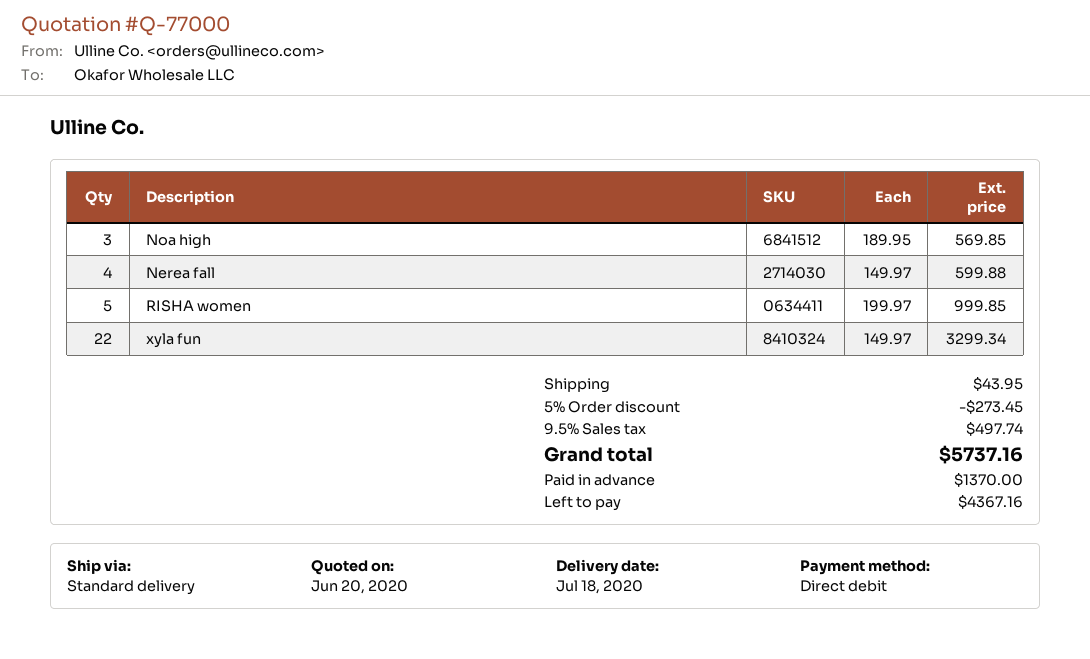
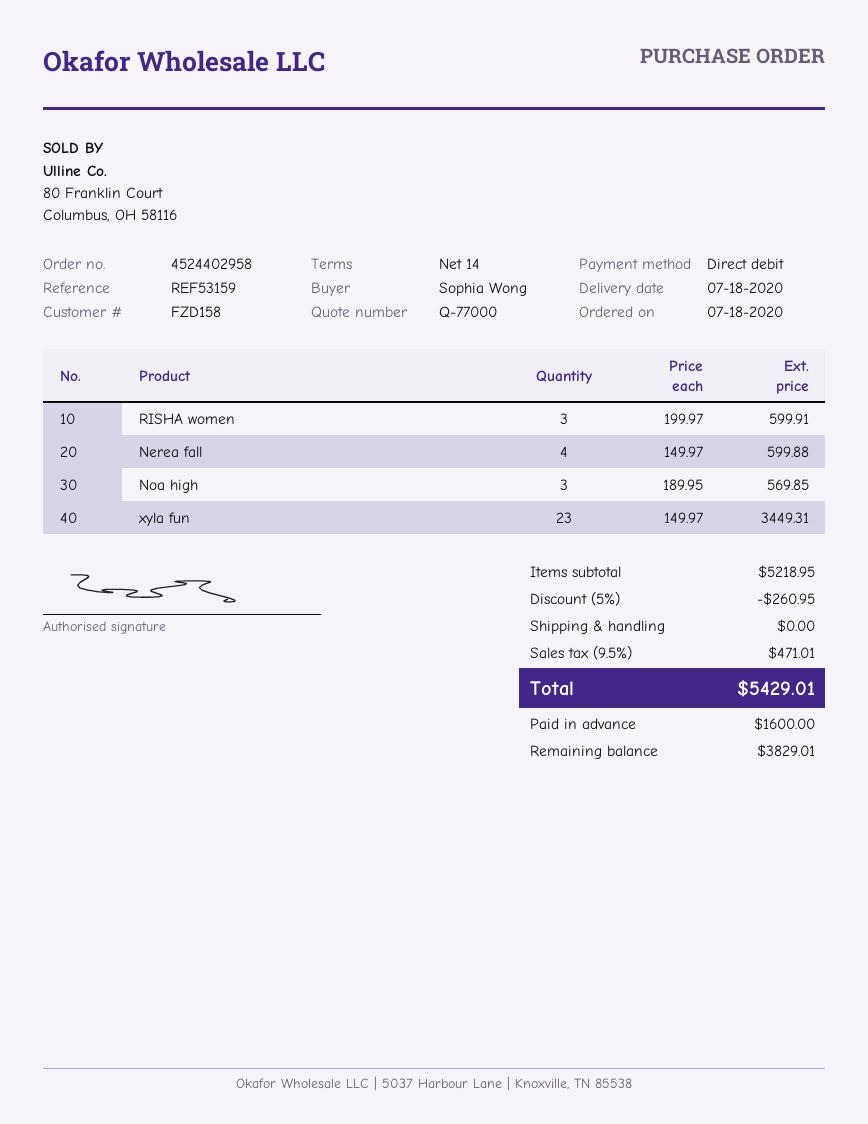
RISHA women: 5 x 199.97 = 999.85 -> 3 x 199.97 = 599.91
xyla fun: 22 x 149.97 = 3299.34 -> 23 x 149.97 = 3449.31
discount: 5% = 273.45 -> 5% = 260.95
shipping: 43.95 -> 0.00
tax: 9.5% = 497.74 -> 9.5% = 471.01
total: 5737.16 -> 5429.01
deposit: 1370.00 -> 1600.00
balance: 4367.16 -> 3829.01

